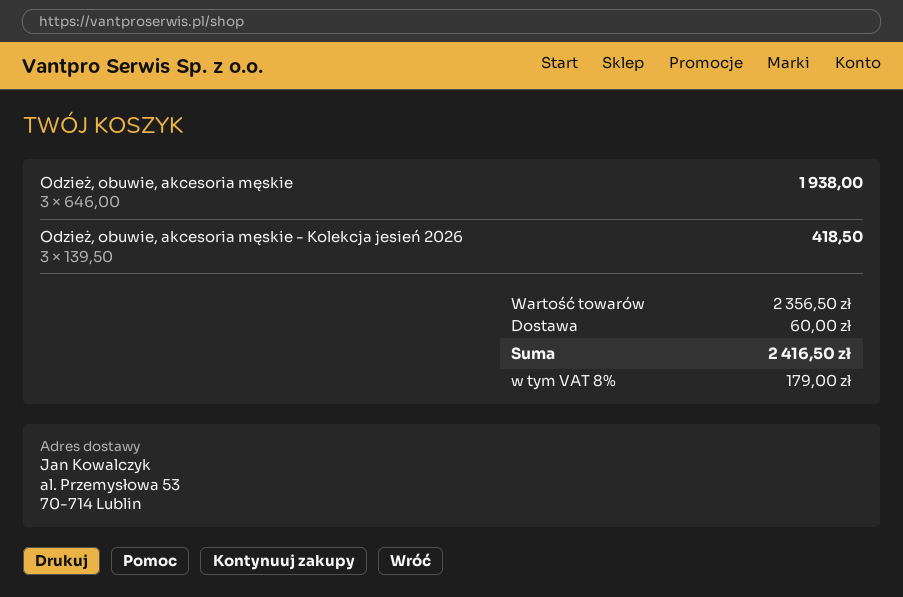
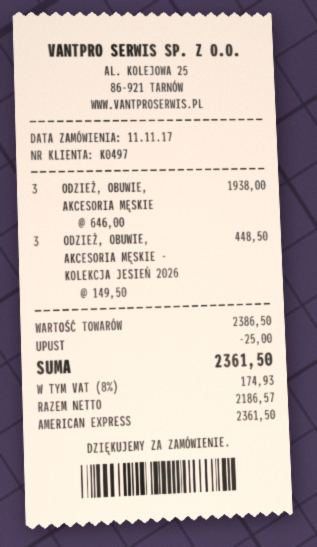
Odzież, obuwie, akcesoria męskie - Kolekcja jesień 2026: 3 x 139.50 = 418.50 -> 3 x 149.50 = 448.50
subtotal: 2356.50 -> 2386.50
discount: none -> 25.00
shipping: 60.00 -> none
tax: 8% = 179.00 -> 8% = 174.93
total: 2416.50 -> 2361.50

